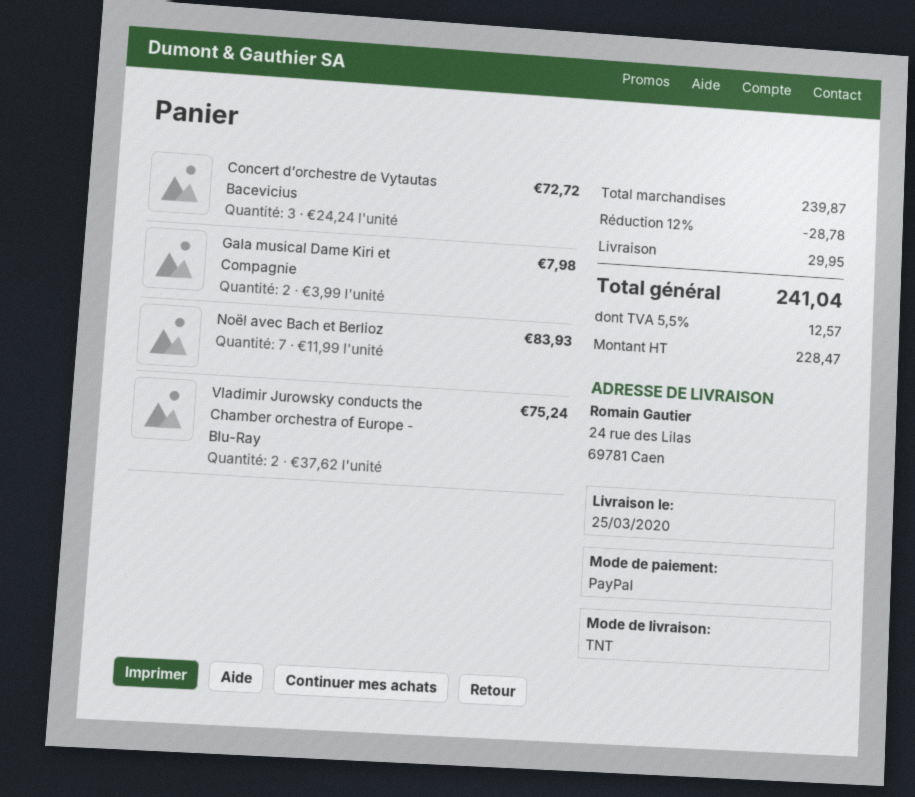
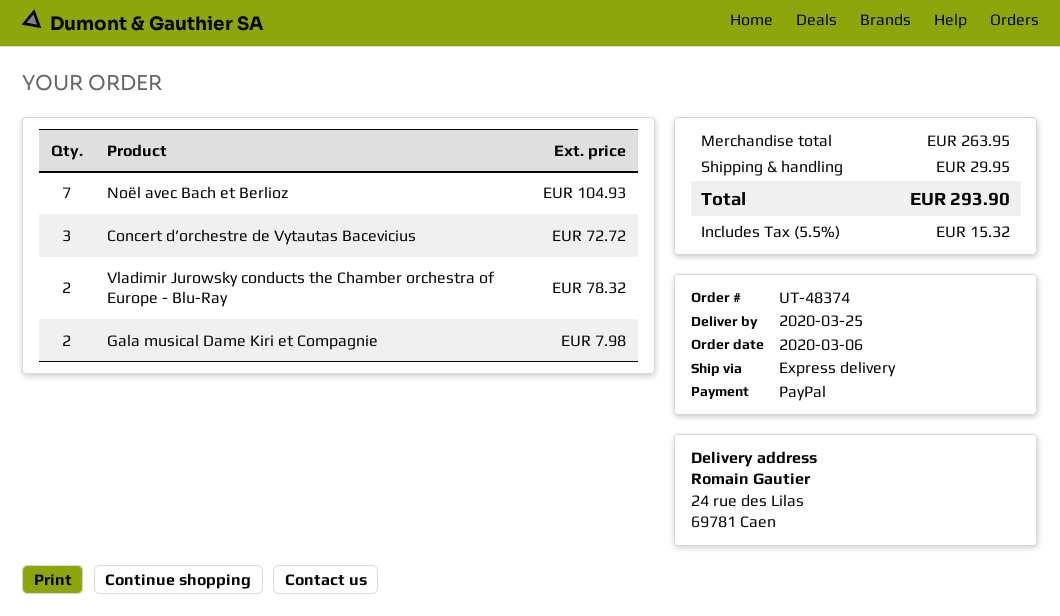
shipping method: TNT -> express
Noël avec Bach et Berlioz: 7 for 83.93 -> 7 for 104.93
Vladimir Jurowsky conducts the Chamber orchestra of Europe - Blu-Ray: 2 for 75.24 -> 2 for 78.32
subtotal: 239.87 -> 263.95
discount: 12% = 28.78 -> none
tax: 5.5% = 12.57 -> 5.5% = 15.32
total: 241.04 -> 293.90

